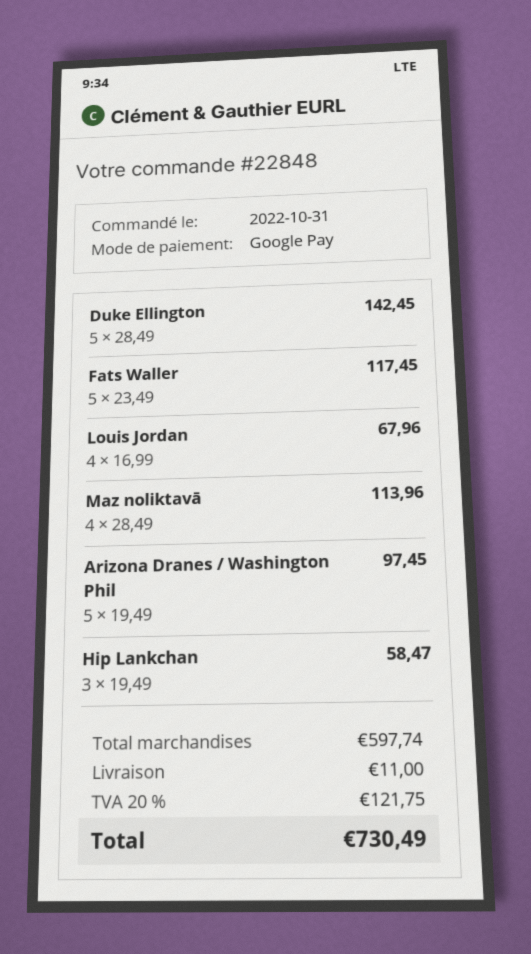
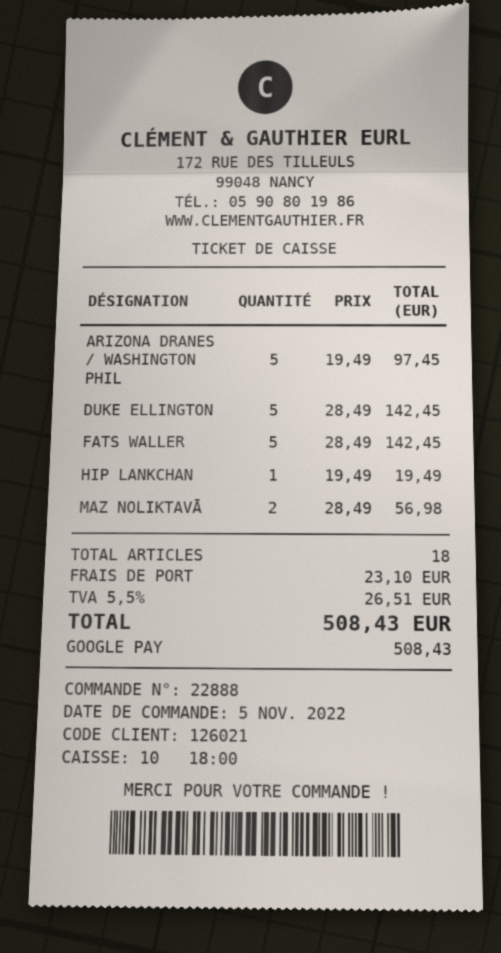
order number: 22848 -> 22888
order date: 2022-10-31 -> 2022-11-05
Fats Waller: 5 x 23.49 = 117.45 -> 5 x 28.49 = 142.45
Louis Jordan: 4 x 16.99 = 67.96 -> none
Maz noliktavā: 4 x 28.49 = 113.96 -> 2 x 28.49 = 56.98
Hip Lankchan: 3 x 19.49 = 58.47 -> 1 x 19.49 = 19.49
shipping: 11.00 -> 23.10
tax: 20% = 121.75 -> 5.5% = 26.51
total: 730.49 -> 508.43

